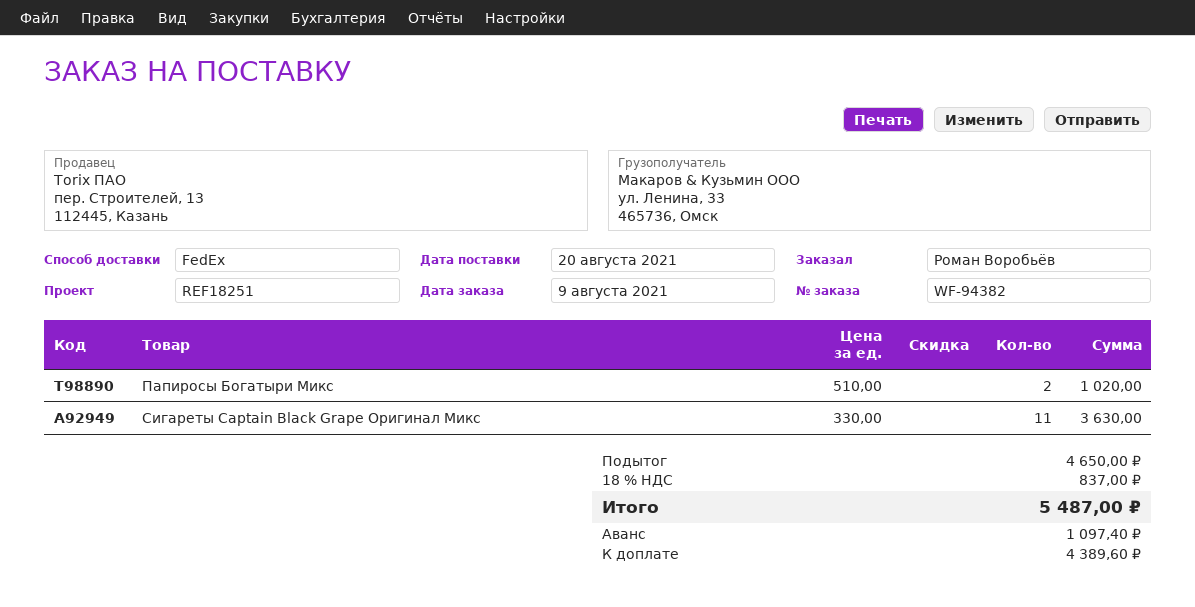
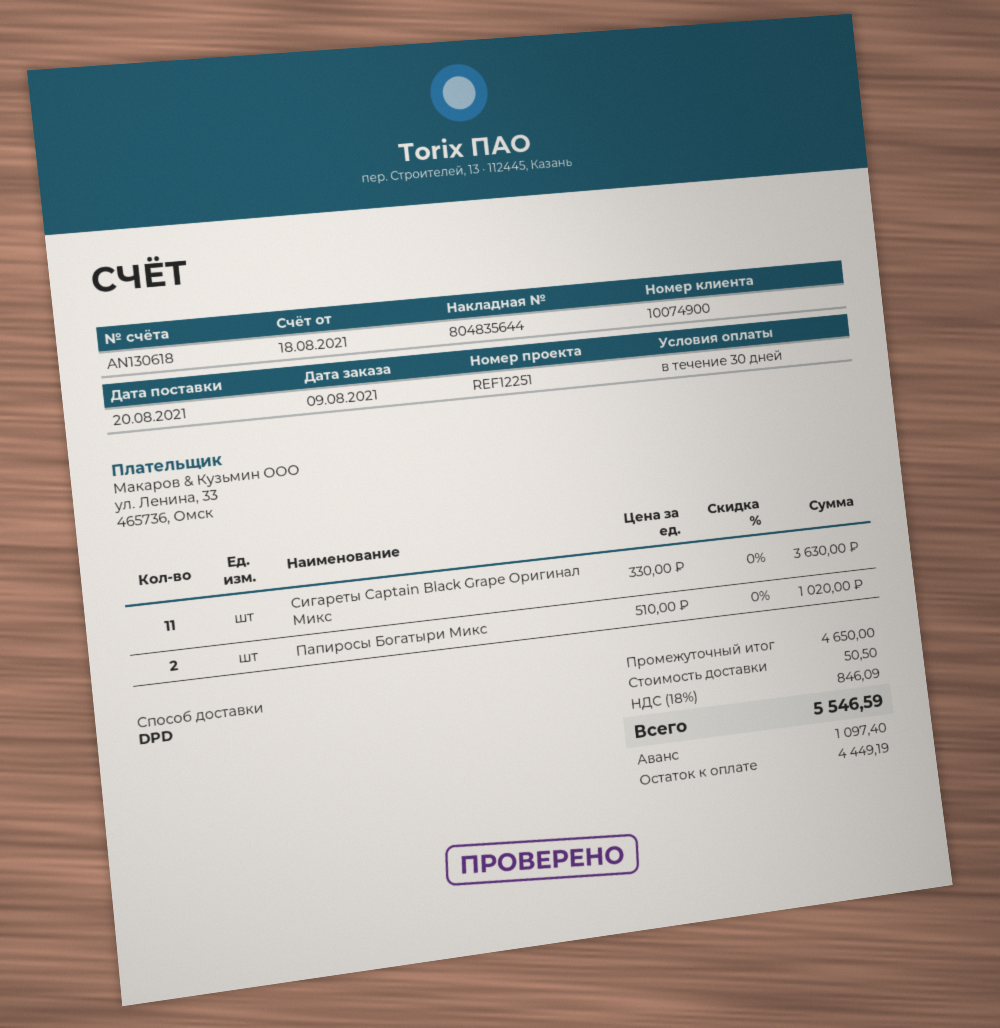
reference: REF18251 -> REF12251
shipping method: FedEx -> DPD
shipping: none -> 50.50
tax: 18% = 837.00 -> 18% = 846.09
total: 5487.00 -> 5546.59
balance: 4389.60 -> 4449.19

